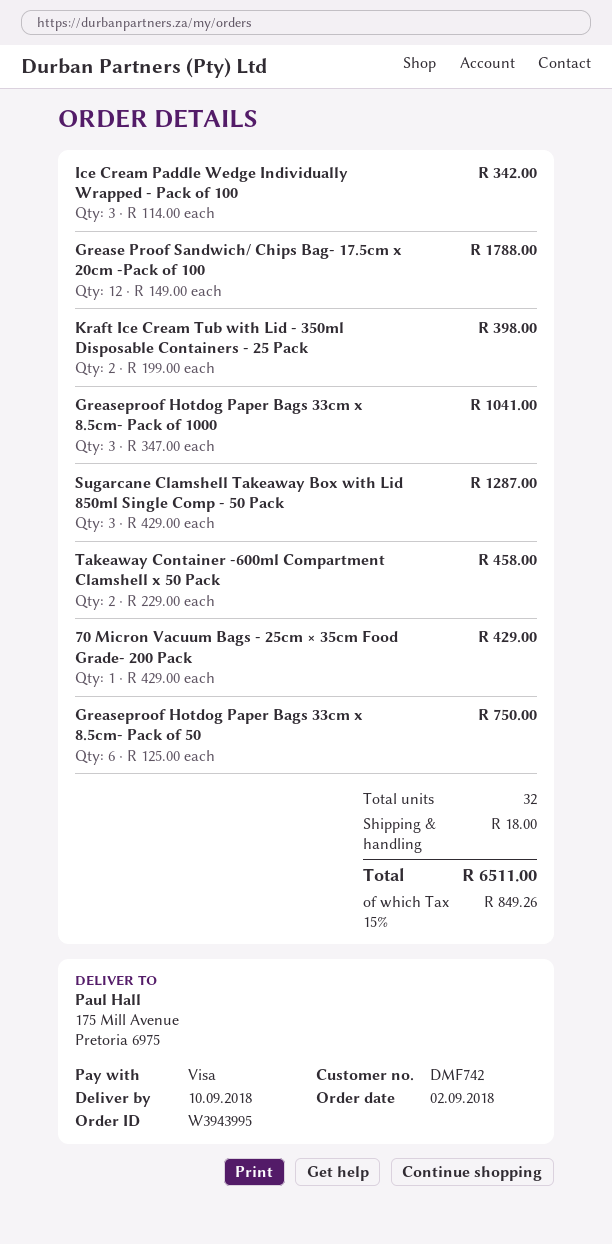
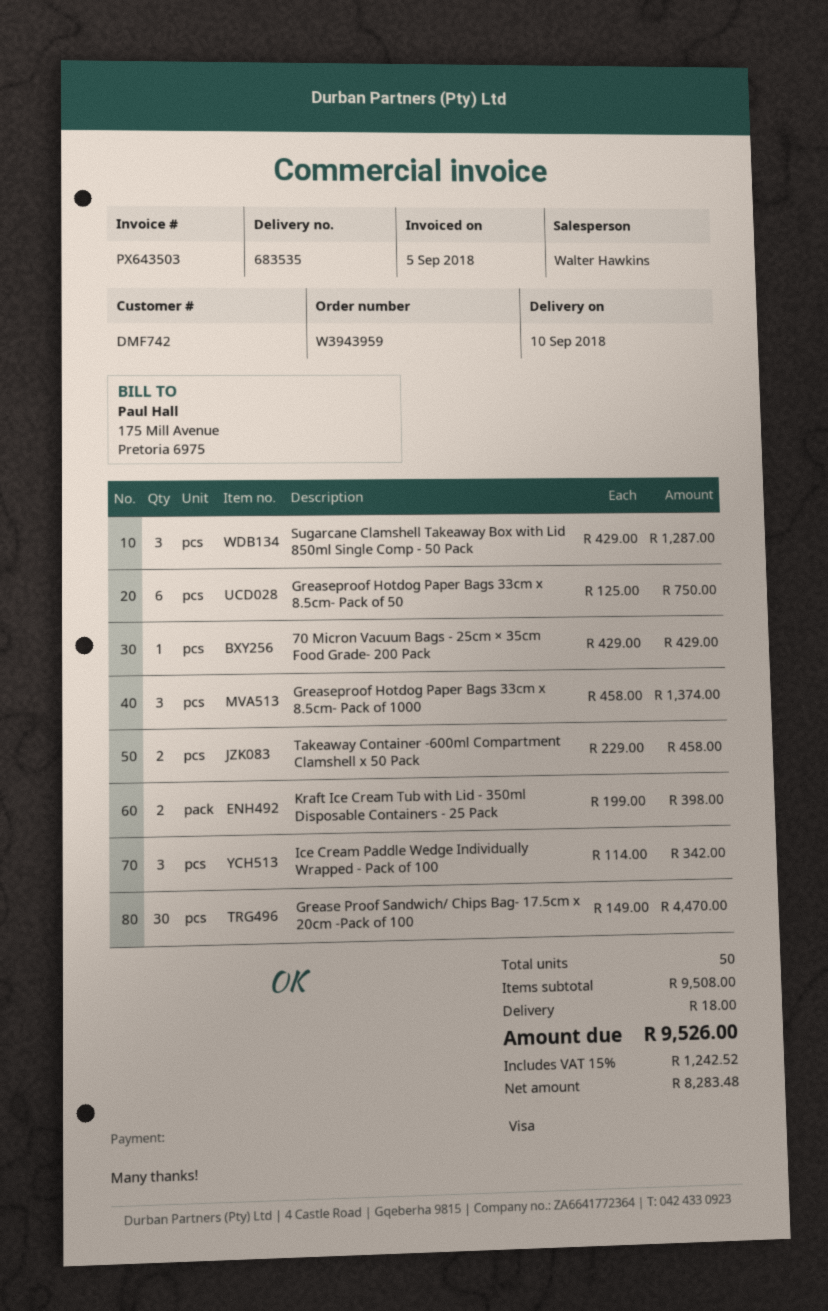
order number: W3943995 -> W3943959
Grease Proof Sandwich/ Chips Bag- 17.5cm x 20cm -Pack of 100: 12 x 149.00 = 1788.00 -> 30 x 149.00 = 4470.00
Greaseproof Hotdog Paper Bags 33cm x 8.5cm- Pack of 1000: 3 x 347.00 = 1041.00 -> 3 x 458.00 = 1374.00
total quantity: 32 -> 50
tax: 15% = 849.26 -> 15% = 1242.52
total: 6511.00 -> 9526.00

